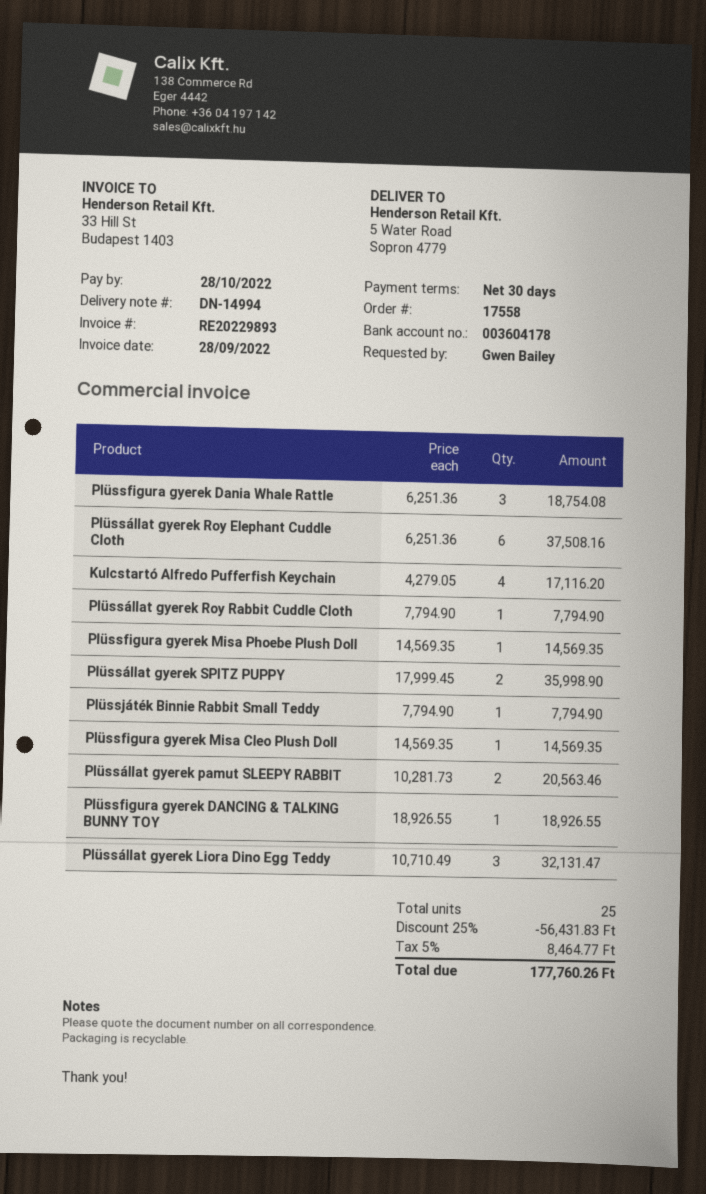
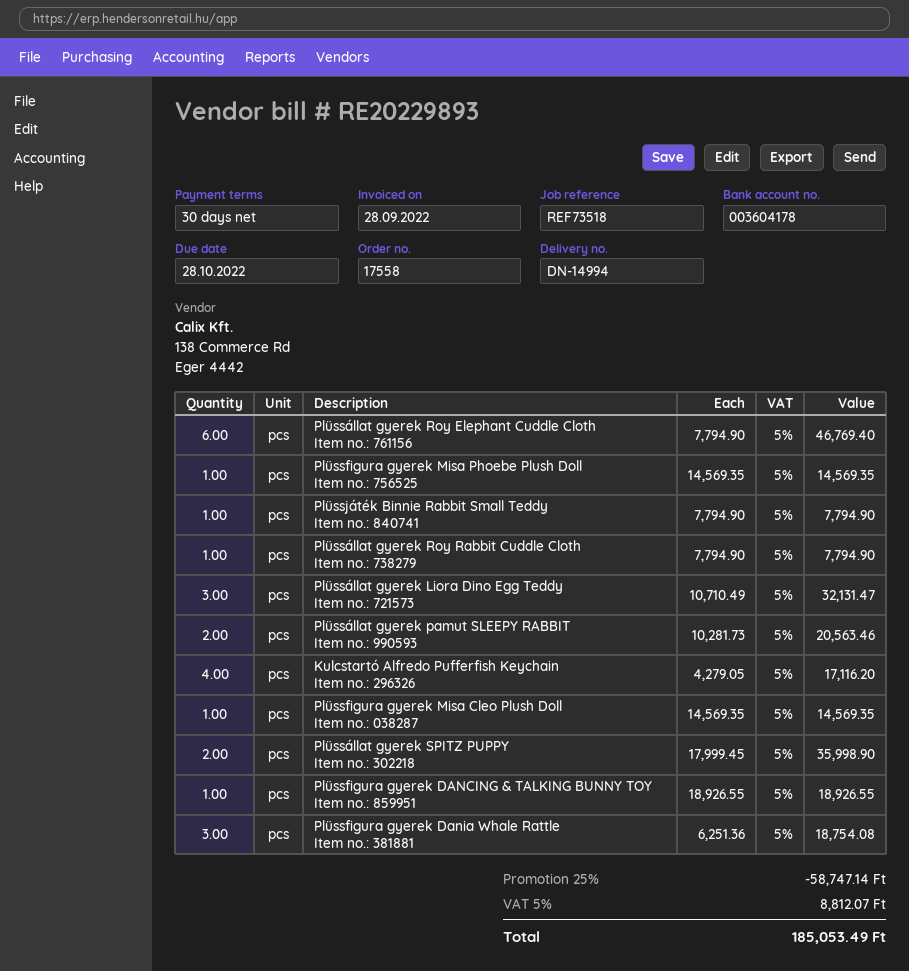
Plüssállat gyerek Roy Elephant Cuddle Cloth: 6 x 6251.36 = 37508.16 -> 6 x 7794.90 = 46769.40
discount: 25% = 56431.83 -> 25% = 58747.14
tax: 5% = 8464.77 -> 5% = 8812.07
total: 177760.26 -> 185053.49

